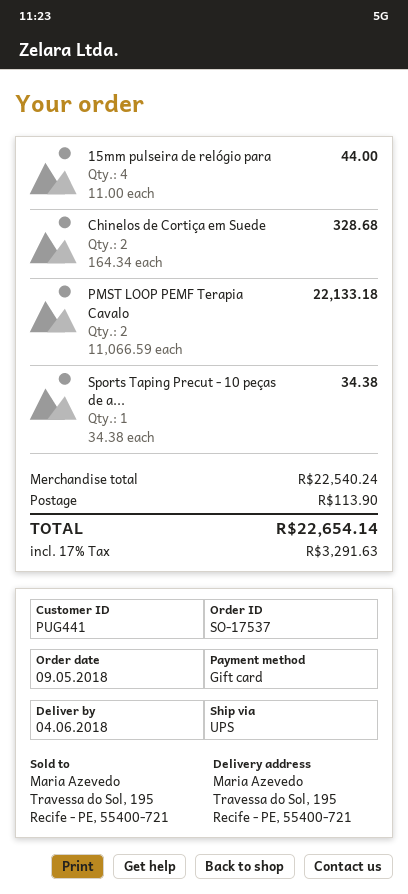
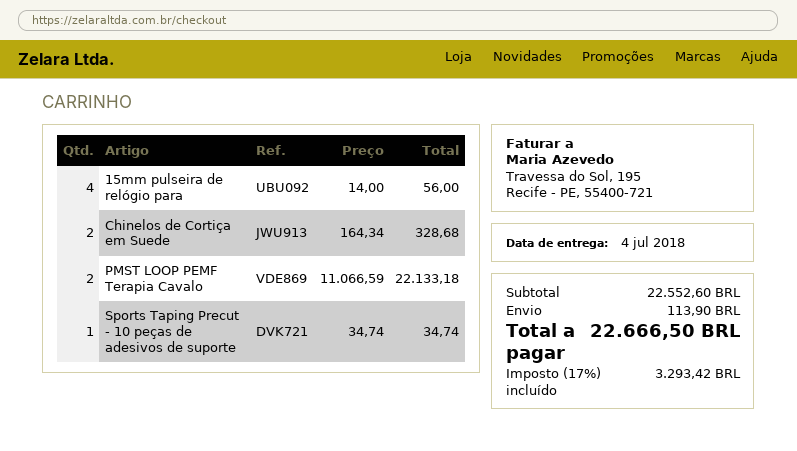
delivery date: 2018-06-04 -> 2018-07-04
15mm pulseira de relógio para: 4 x 11.00 = 44.00 -> 4 x 14.00 = 56.00
Sports Taping Precut - 10 peças de a...: 1 x 34.38 = 34.38 -> 1 x 34.74 = 34.74
subtotal: 22540.24 -> 22552.60
tax: 17% = 3291.63 -> 17% = 3293.42
total: 22654.14 -> 22666.50

